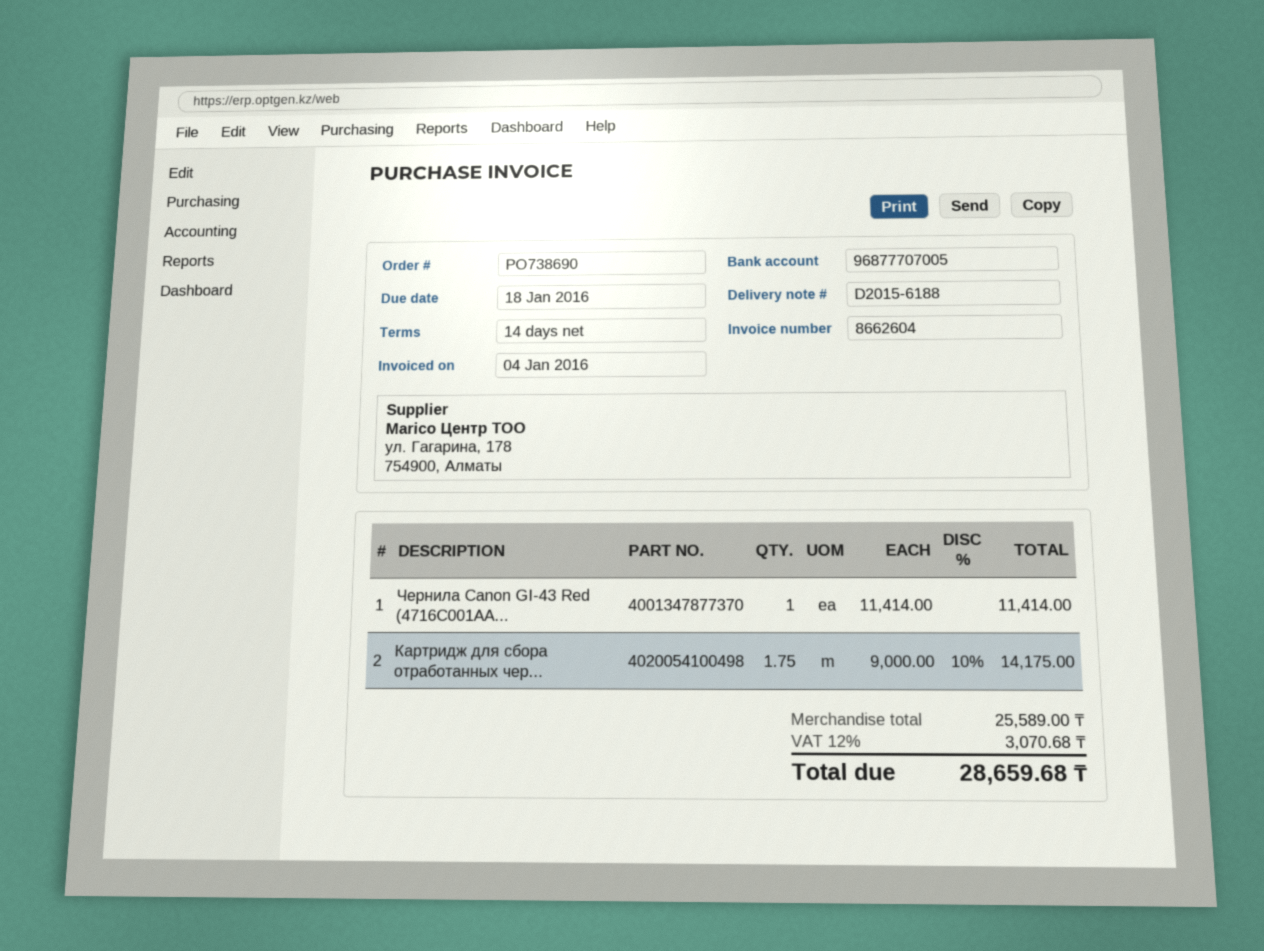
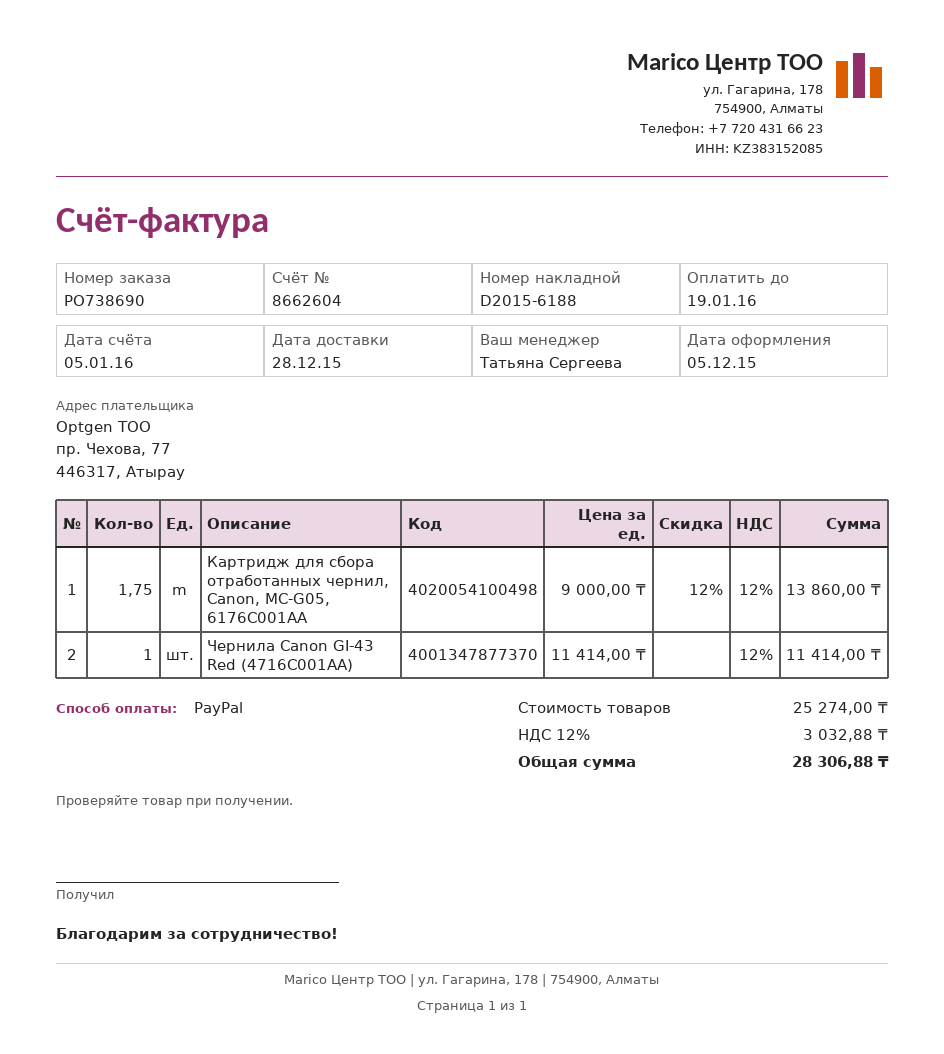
invoice date: 2016-01-04 -> 2016-01-05
due date: 2016-01-18 -> 2016-01-19
Картридж для сбора отработанных чер...: 1.75 x 9000.00 - 10% = 14175.00 -> 1.75 x 9000.00 - 12% = 13860.00
subtotal: 25589.00 -> 25274.00
tax: 12% = 3070.68 -> 12% = 3032.88
total: 28659.68 -> 28306.88

